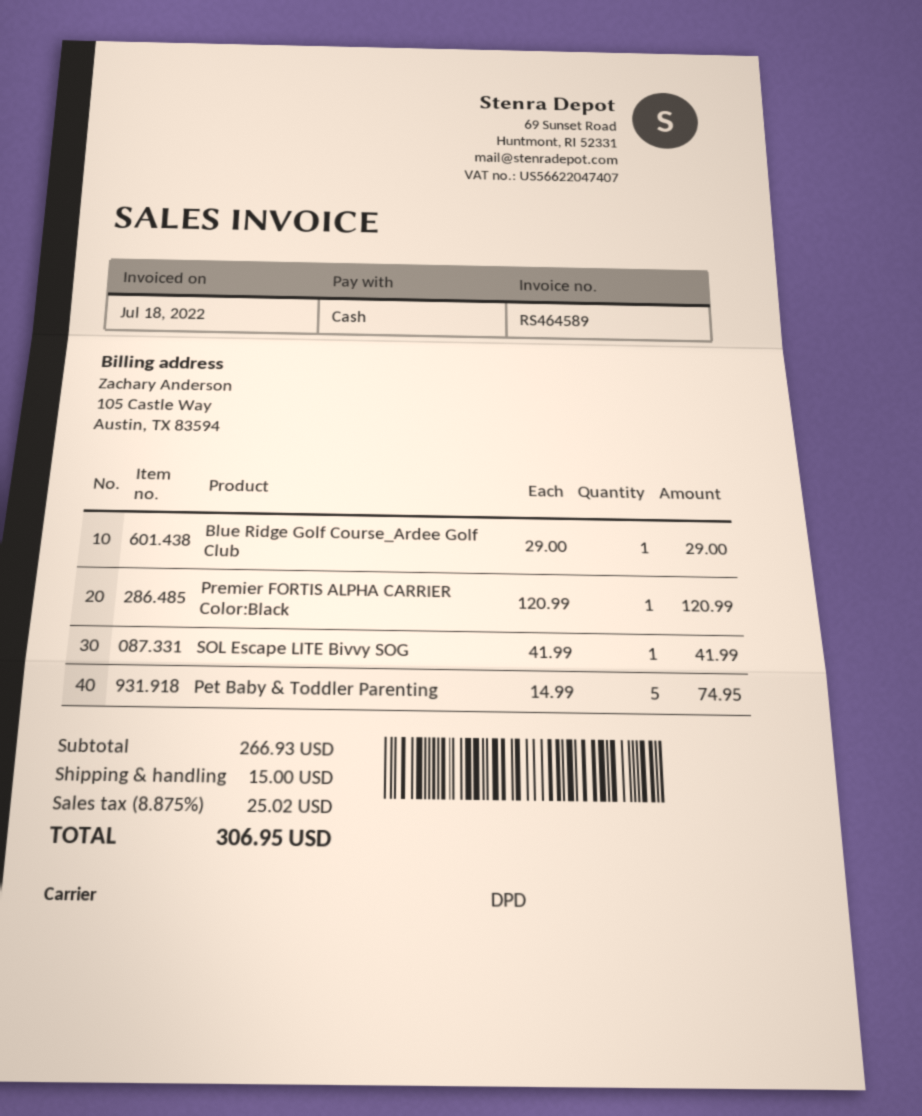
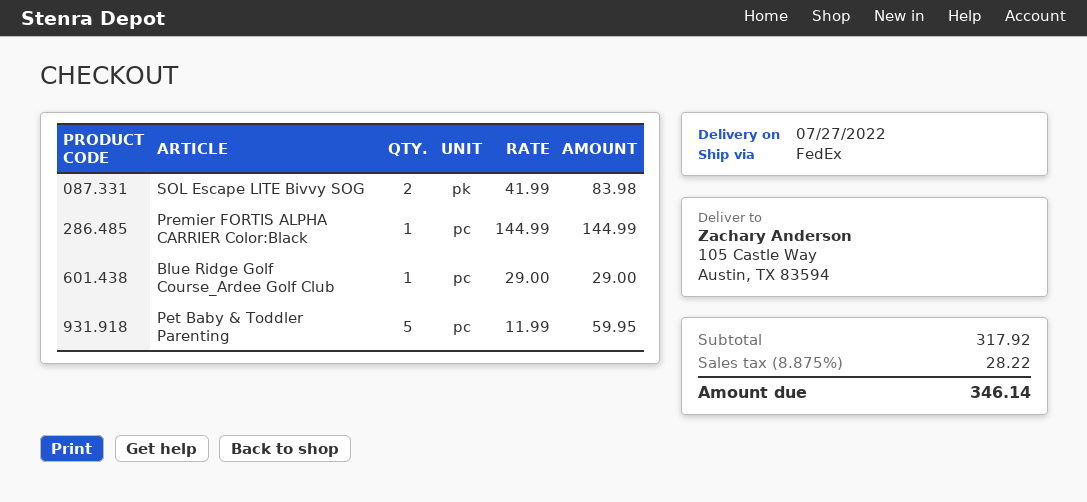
shipping method: DPD -> FedEx
Premier FORTIS ALPHA CARRIER Color:Black: 1 x 120.99 = 120.99 -> 1 x 144.99 = 144.99
SOL Escape LITE Bivvy SOG: 1 x 41.99 = 41.99 -> 2 x 41.99 = 83.98
Pet Baby & Toddler Parenting: 5 x 14.99 = 74.95 -> 5 x 11.99 = 59.95
subtotal: 266.93 -> 317.92
shipping: 15.00 -> none
tax: 8.875% = 25.02 -> 8.875% = 28.22
total: 306.95 -> 346.14

